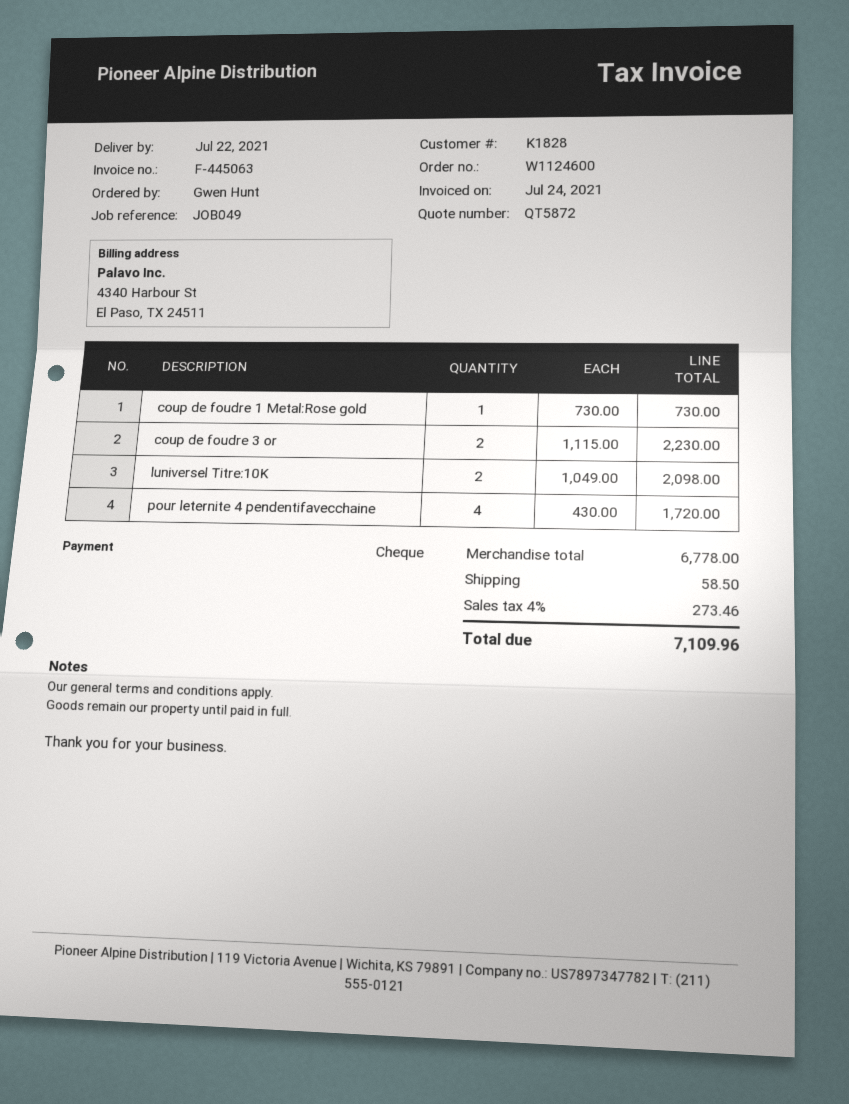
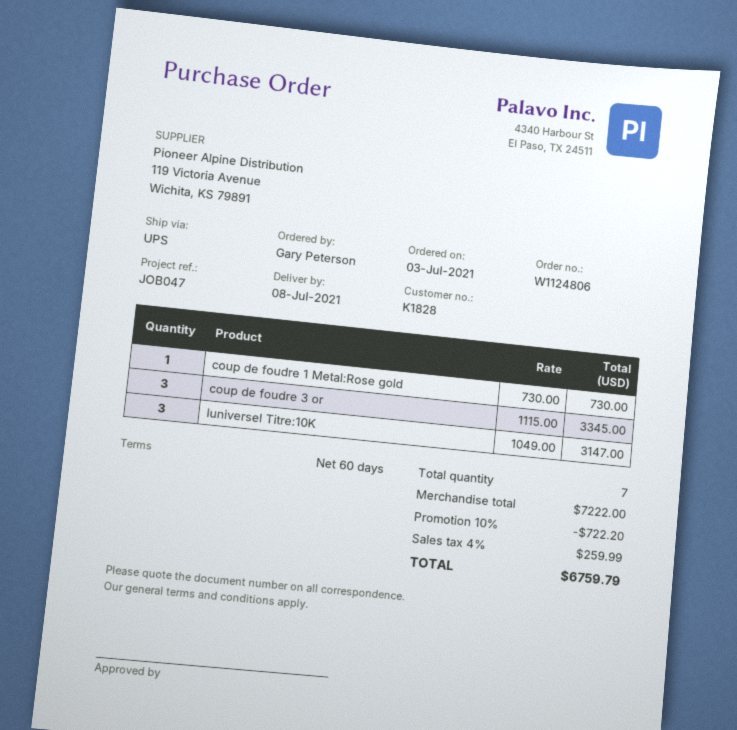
order number: W1124600 -> W1124806
delivery date: 2021-07-22 -> 2021-07-08
reference: JOB049 -> JOB047
ordered by: Gwen Hunt -> Gary Peterson
coup de foudre 3 or: 2 x 1115.00 = 2230.00 -> 3 x 1115.00 = 3345.00
luniversel Titre:10K: 2 x 1049.00 = 2098.00 -> 3 x 1049.00 = 3147.00
pour leternite 4 pendentifavecchaine: 4 x 430.00 = 1720.00 -> none
subtotal: 6778.00 -> 7222.00
discount: none -> 10% = 722.20
shipping: 58.50 -> none
tax: 4% = 273.46 -> 4% = 259.99
total: 7109.96 -> 6759.79

